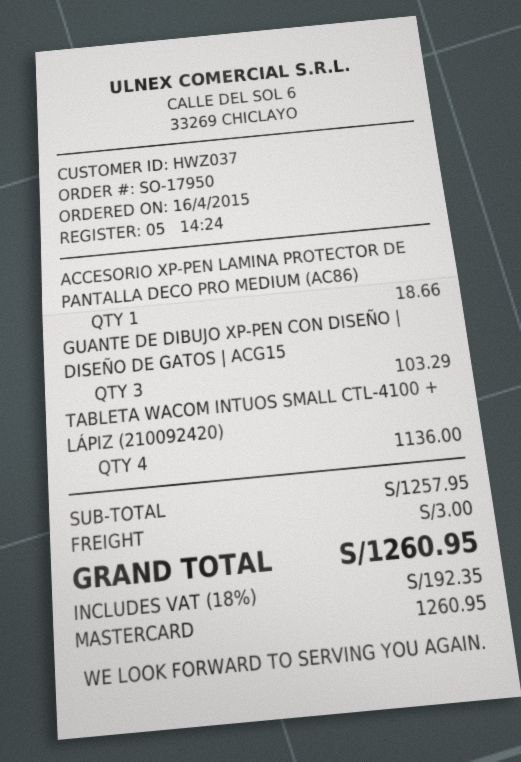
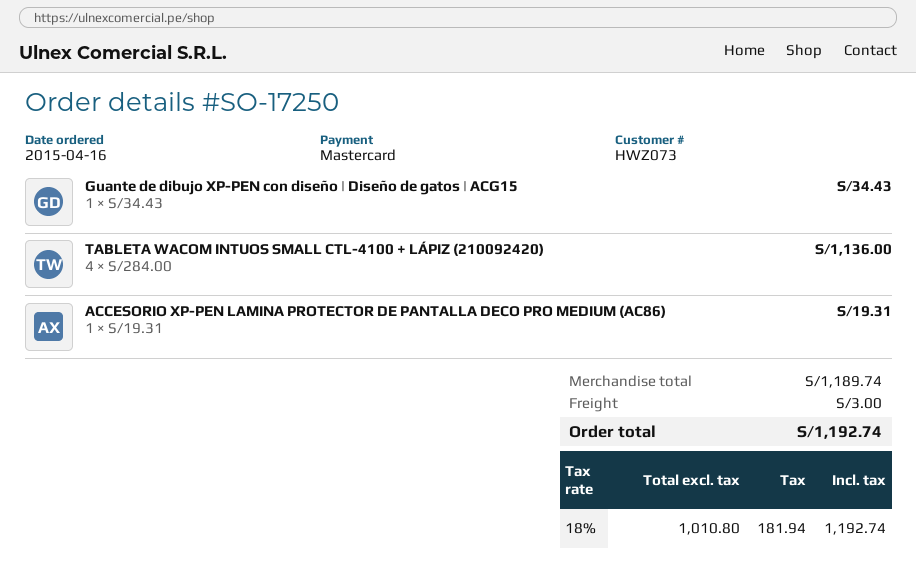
order number: SO-17950 -> SO-17250
customer number: HWZ037 -> HWZ073
ACCESORIO XP-PEN LAMINA PROTECTOR DE PANTALLA DECO PRO MEDIUM (AC86): 1 for 18.66 -> 1 for 19.31
GUANTE DE DIBUJO XP-PEN CON DISEÑO | DISEÑO DE GATOS | ACG15: 3 for 103.29 -> 1 for 34.43
subtotal: 1257.95 -> 1189.74
tax: 18% = 192.35 -> 18% = 181.94
total: 1260.95 -> 1192.74

